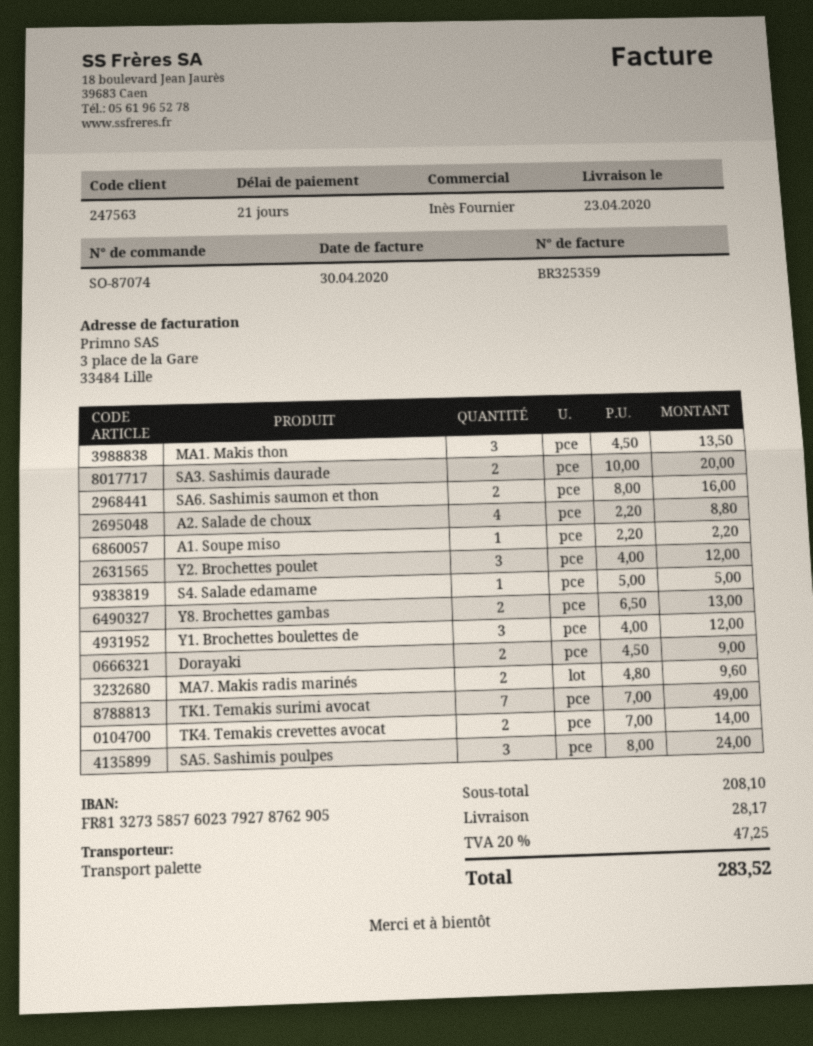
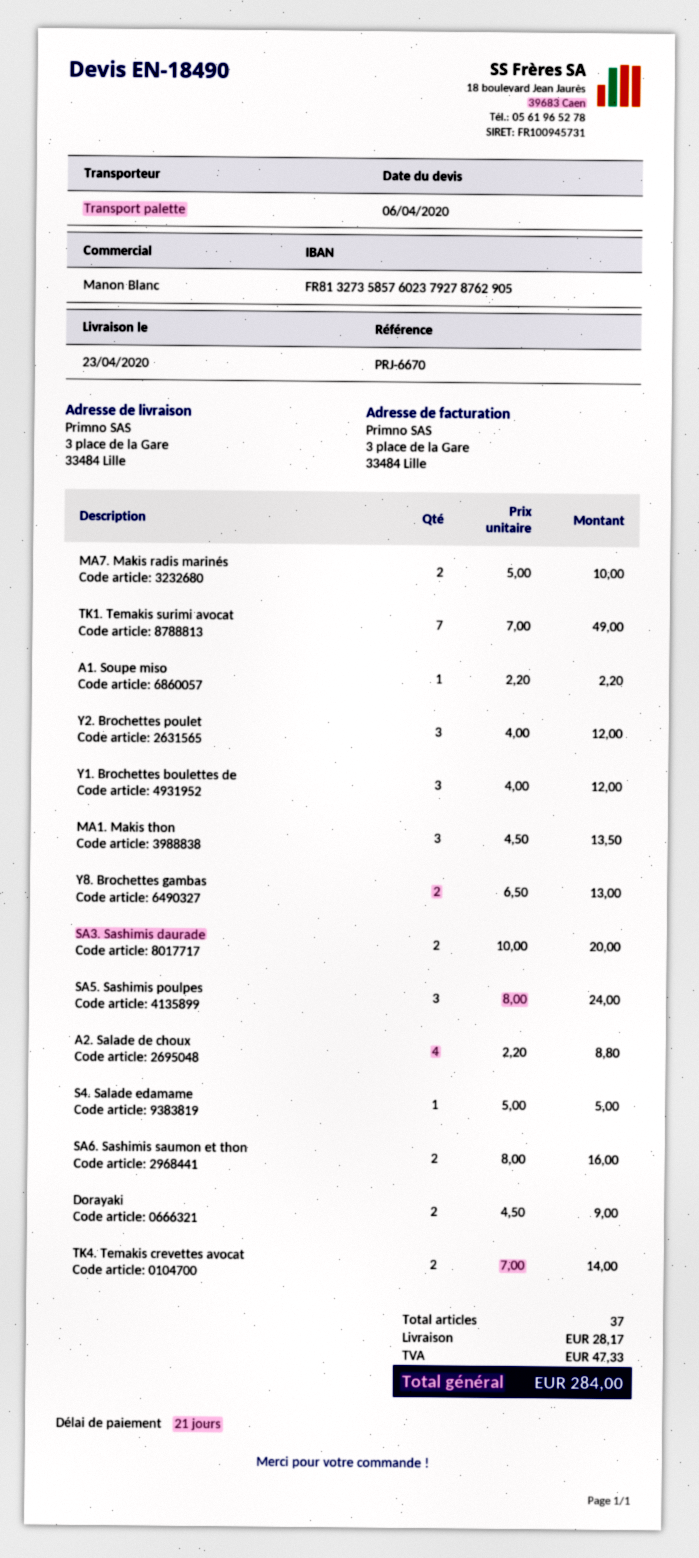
sales rep: Inès Fournier -> Manon Blanc
MA7. Makis radis marinés: 2 x 4.80 = 9.60 -> 2 x 5.00 = 10.00
tax: 47.25 -> 47.33
total: 283.52 -> 284.00

